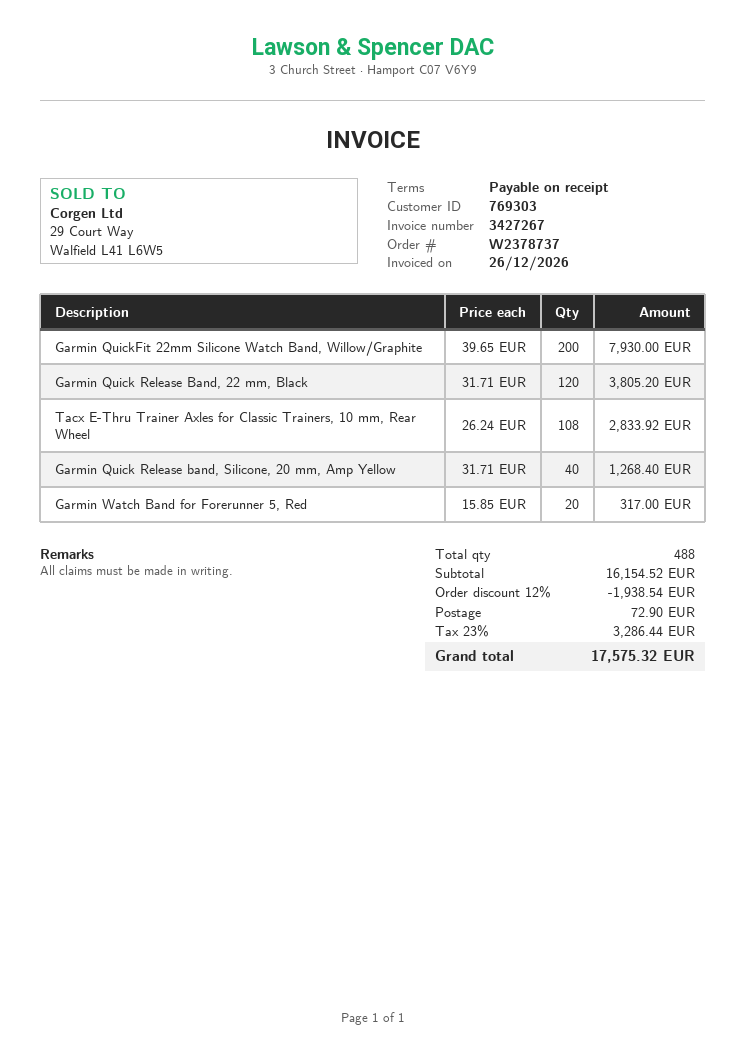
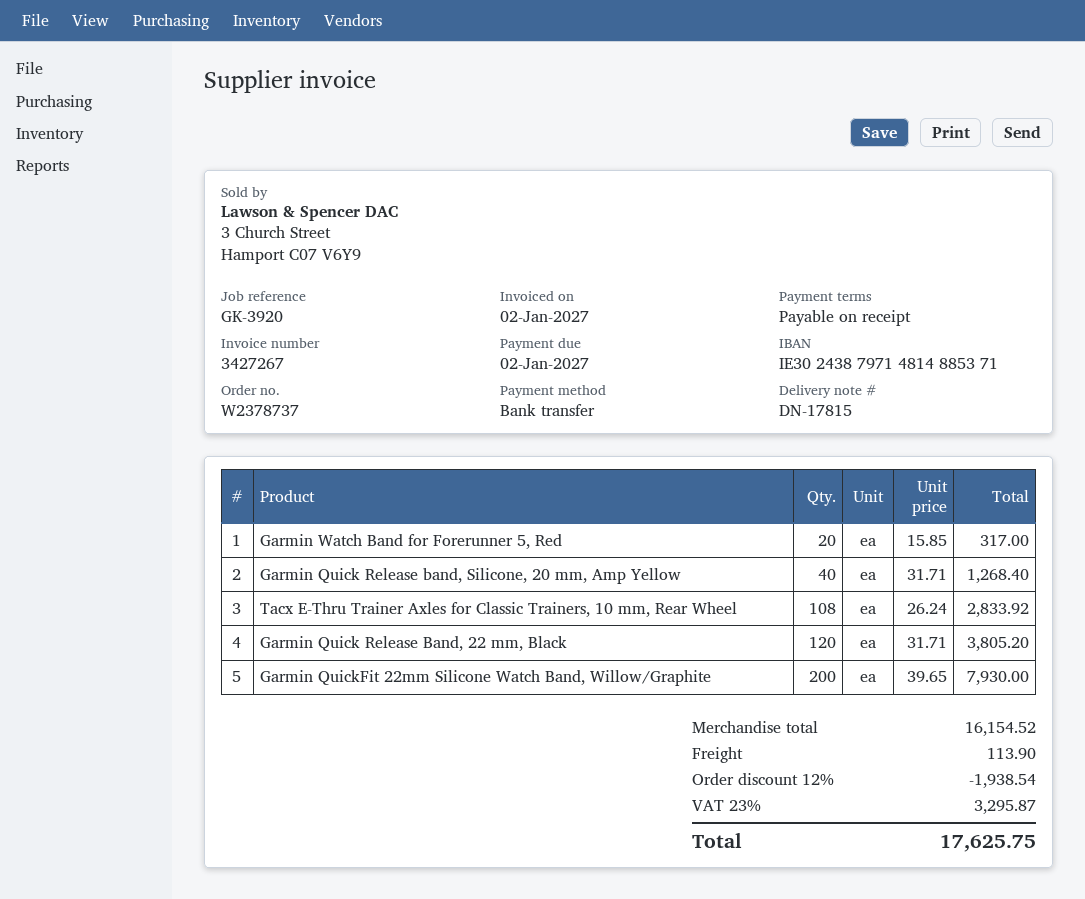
invoice date: 2026-12-26 -> 2027-01-02
shipping: 72.90 -> 113.90
tax: 23% = 3286.44 -> 23% = 3295.87
total: 17575.32 -> 17625.75

